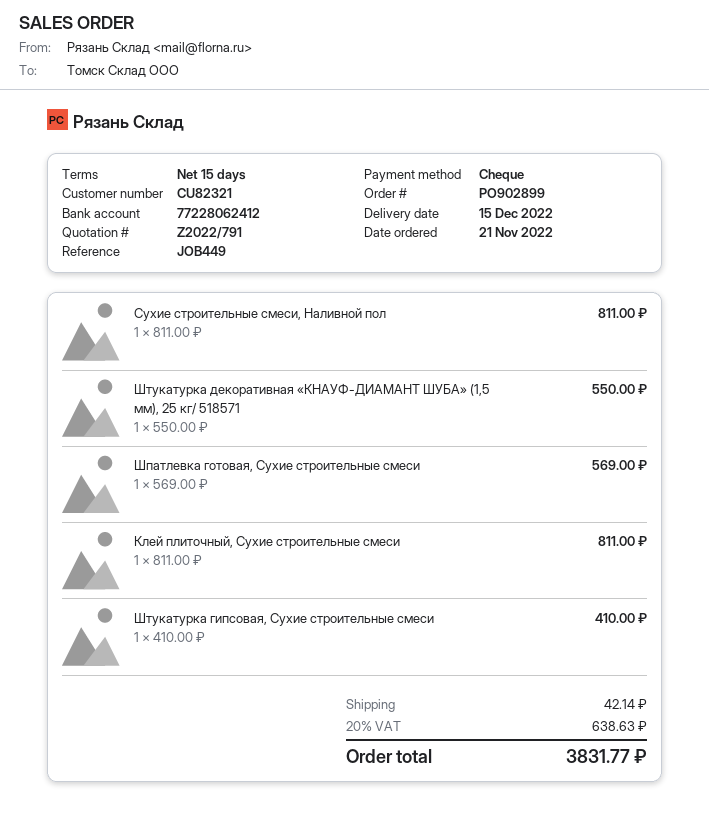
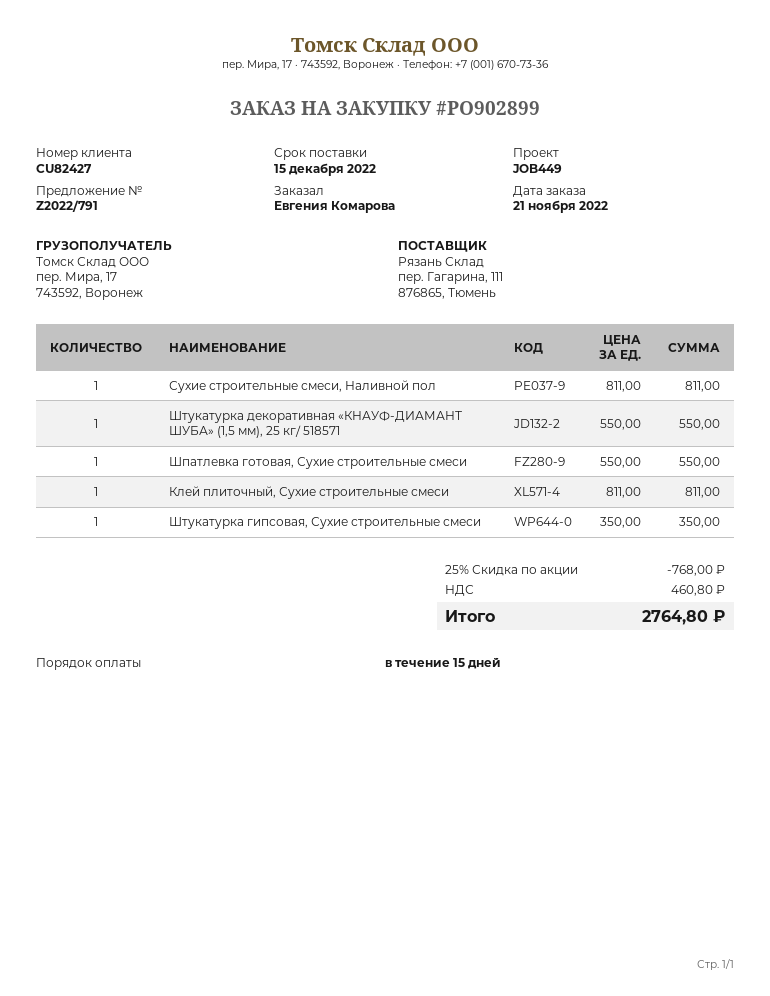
customer number: CU82321 -> CU82427
Шпатлевка готовая, Сухие строительные смеси: 1 x 569.00 = 569.00 -> 1 x 550.00 = 550.00
Штукатурка гипсовая, Сухие строительные смеси: 1 x 410.00 = 410.00 -> 1 x 350.00 = 350.00
discount: none -> 25% = 768.00
shipping: 42.14 -> none
tax: 638.63 -> 460.80
total: 3831.77 -> 2764.80

